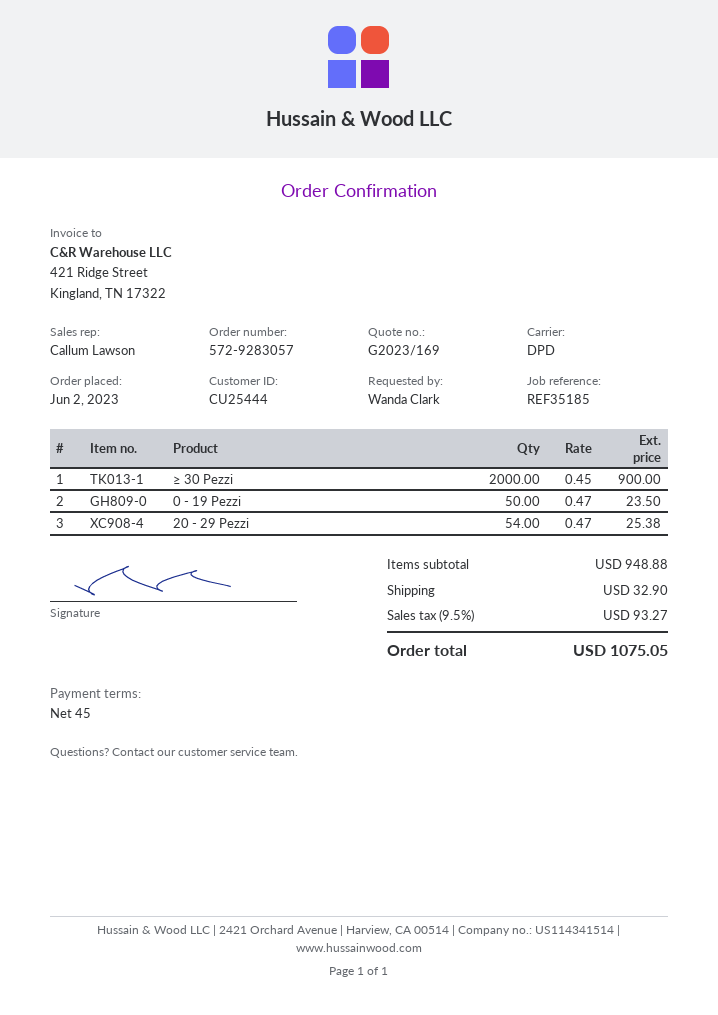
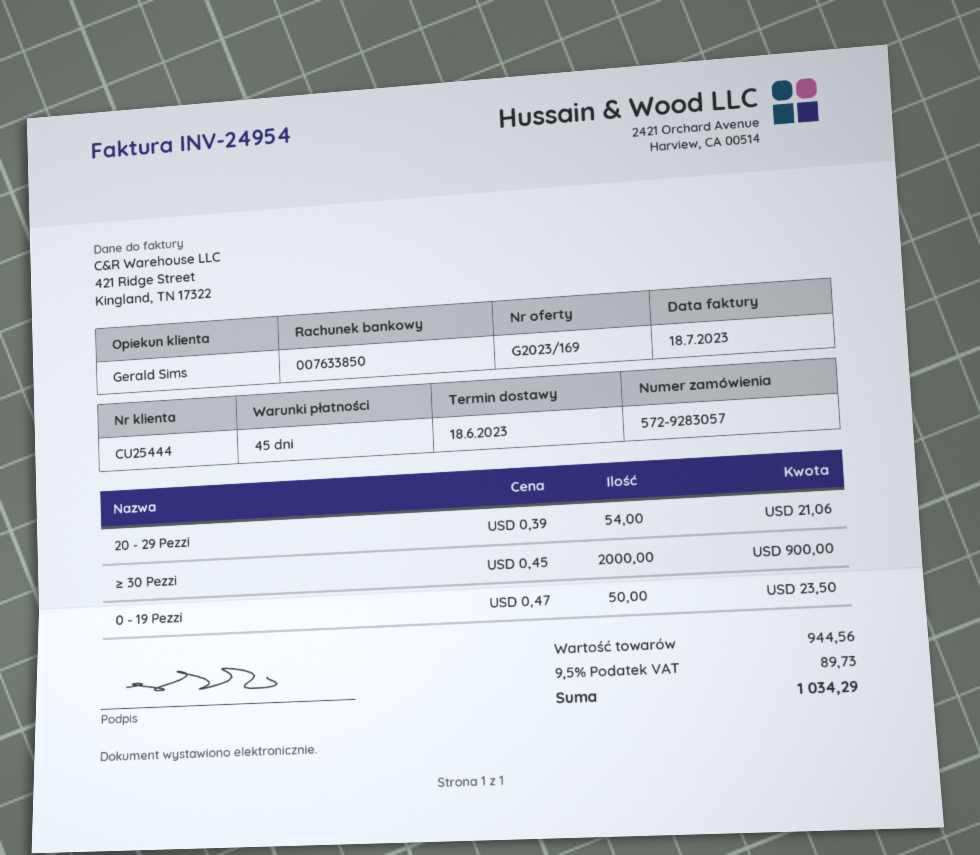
sales rep: Callum Lawson -> Gerald Sims
20 - 29 Pezzi: 54 x 0.47 = 25.38 -> 54 x 0.39 = 21.06
subtotal: 948.88 -> 944.56
shipping: 32.90 -> none
tax: 9.5% = 93.27 -> 9.5% = 89.73
total: 1075.05 -> 1034.29

